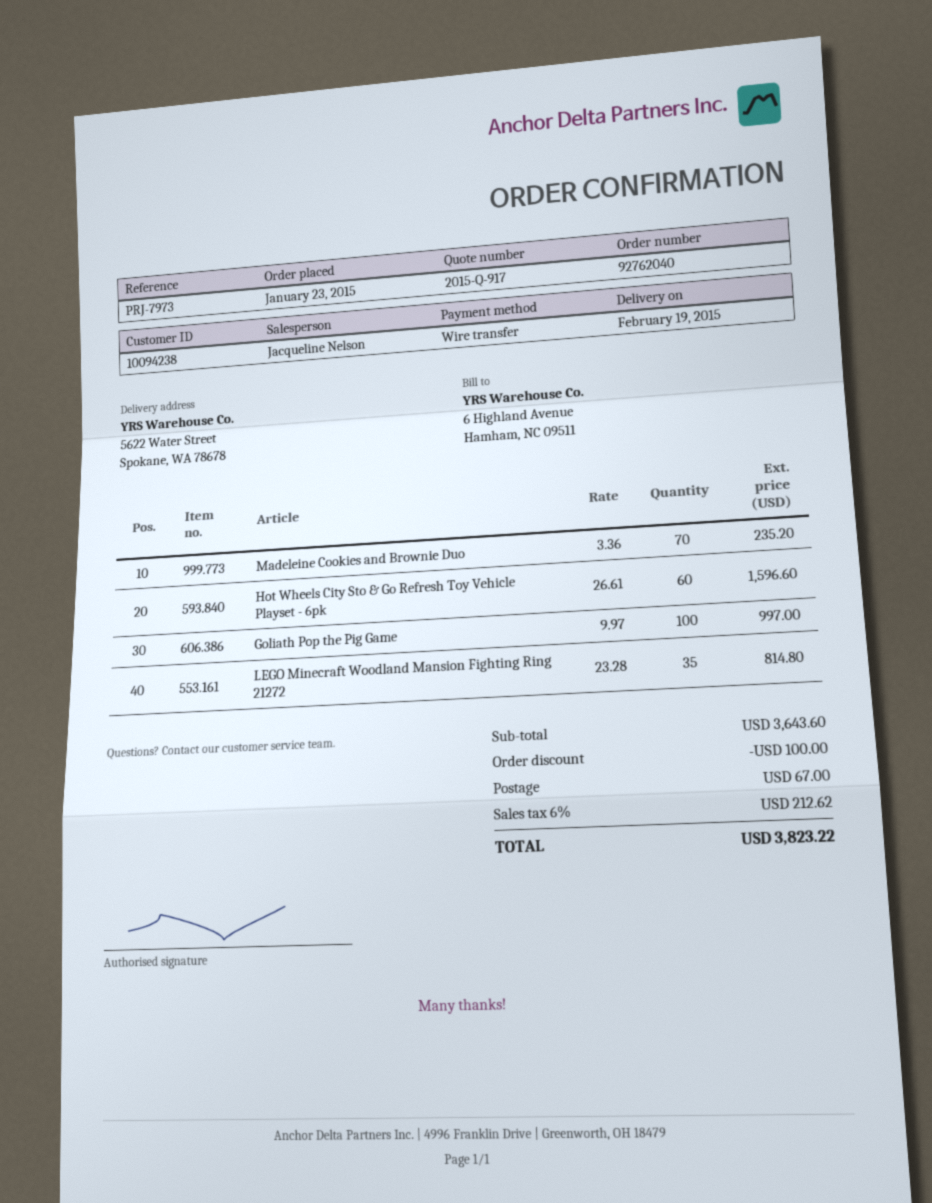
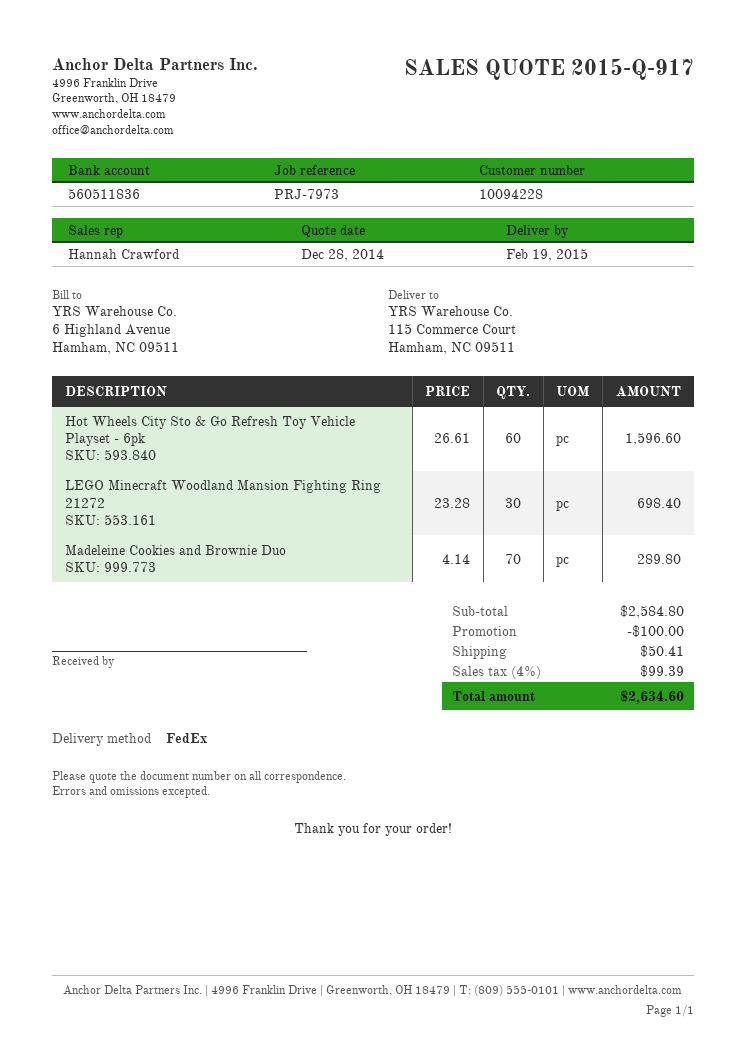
customer number: 10094238 -> 10094228
sales rep: Jacqueline Nelson -> Hannah Crawford
ship to: 5622 Water Street, Spokane, WA 78678 -> 115 Commerce Court, Hamham, NC 09511
Madeleine Cookies and Brownie Duo: 70 x 3.36 = 235.20 -> 70 x 4.14 = 289.80
Goliath Pop the Pig Game: 100 x 9.97 = 997.00 -> none
LEGO Minecraft Woodland Mansion Fighting Ring 21272: 35 x 23.28 = 814.80 -> 30 x 23.28 = 698.40
subtotal: 3643.60 -> 2584.80
shipping: 67.00 -> 50.41
tax: 6% = 212.62 -> 4% = 99.39
total: 3823.22 -> 2634.60

